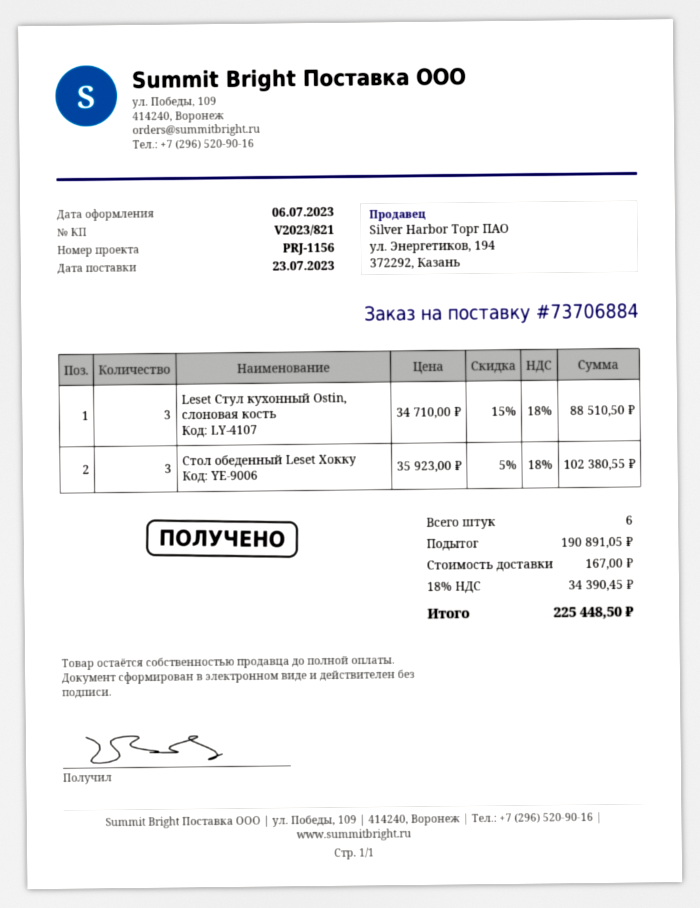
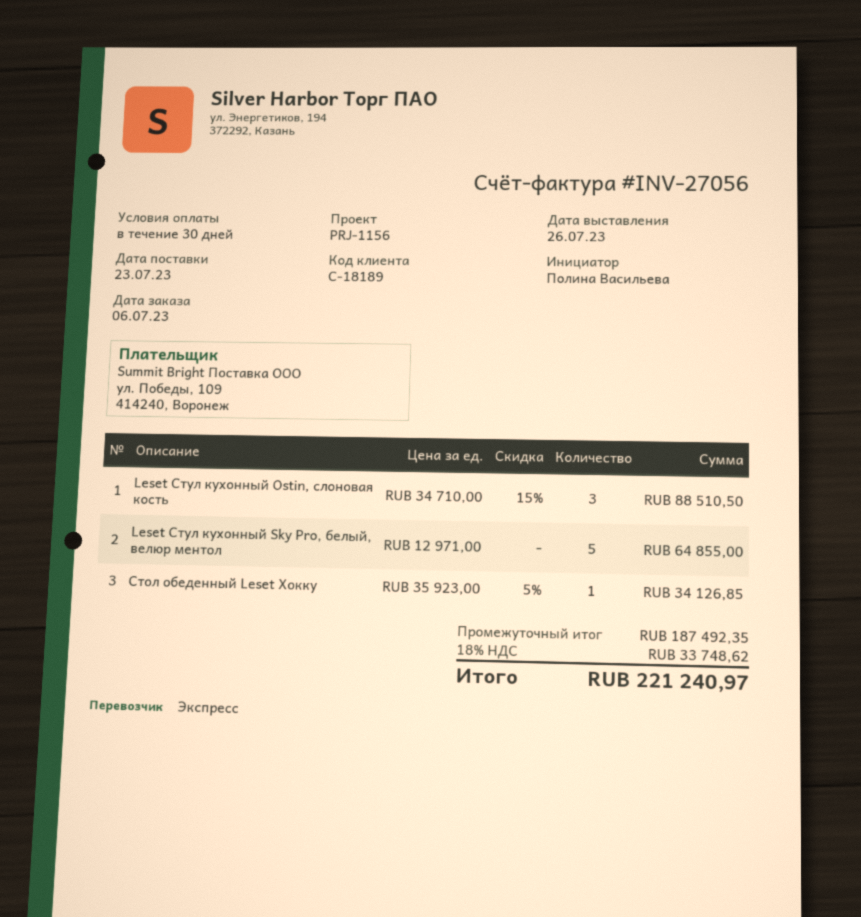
Стол обеденный Leset Хокку: 3 x 35923.00 - 5% = 102380.55 -> 1 x 35923.00 - 5% = 34126.85
Leset Стул кухонный Sky Pro, белый, велюр ментол: none -> 5 x 12971.00 = 64855.00
subtotal: 190891.05 -> 187492.35
shipping: 167.00 -> none
tax: 18% = 34390.45 -> 18% = 33748.62
total: 225448.50 -> 221240.97

